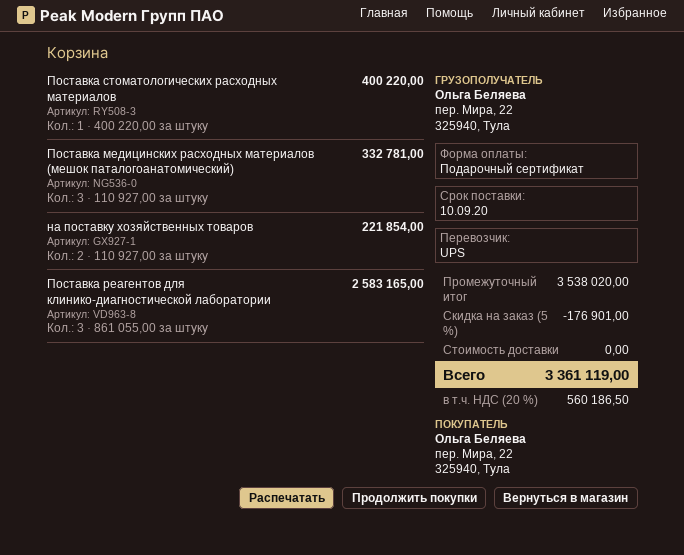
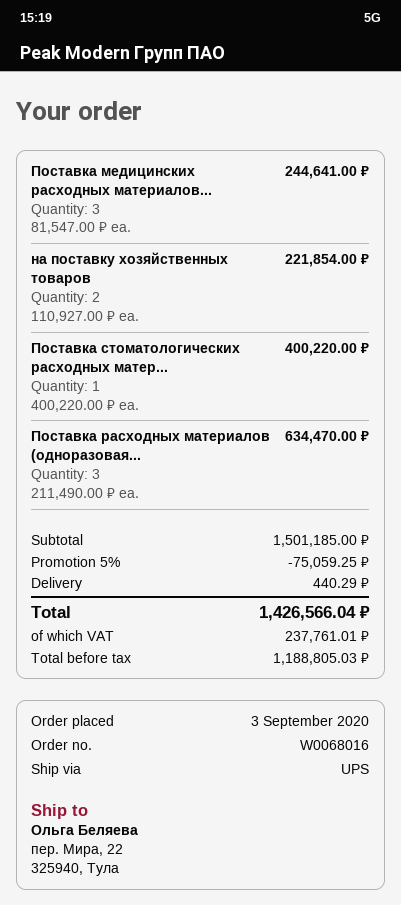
Поставка медицинских расходных материалов (мешок паталогоанатомический): 3 x 110927.00 = 332781.00 -> 3 x 81547.00 = 244641.00
Поставка реагентов для клинико-диагностической лаборатории: 3 x 861055.00 = 2583165.00 -> none
Поставка расходных материалов (одноразовая...: none -> 3 x 211490.00 = 634470.00
subtotal: 3538020.00 -> 1501185.00
discount: 5% = 176901.00 -> 5% = 75059.25
shipping: 0.00 -> 440.29
tax: 560186.50 -> 237761.01
total: 3361119.00 -> 1426566.04

